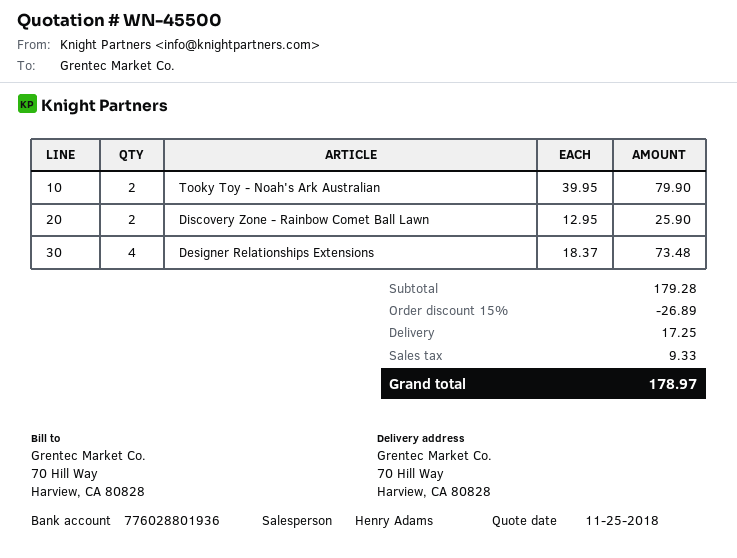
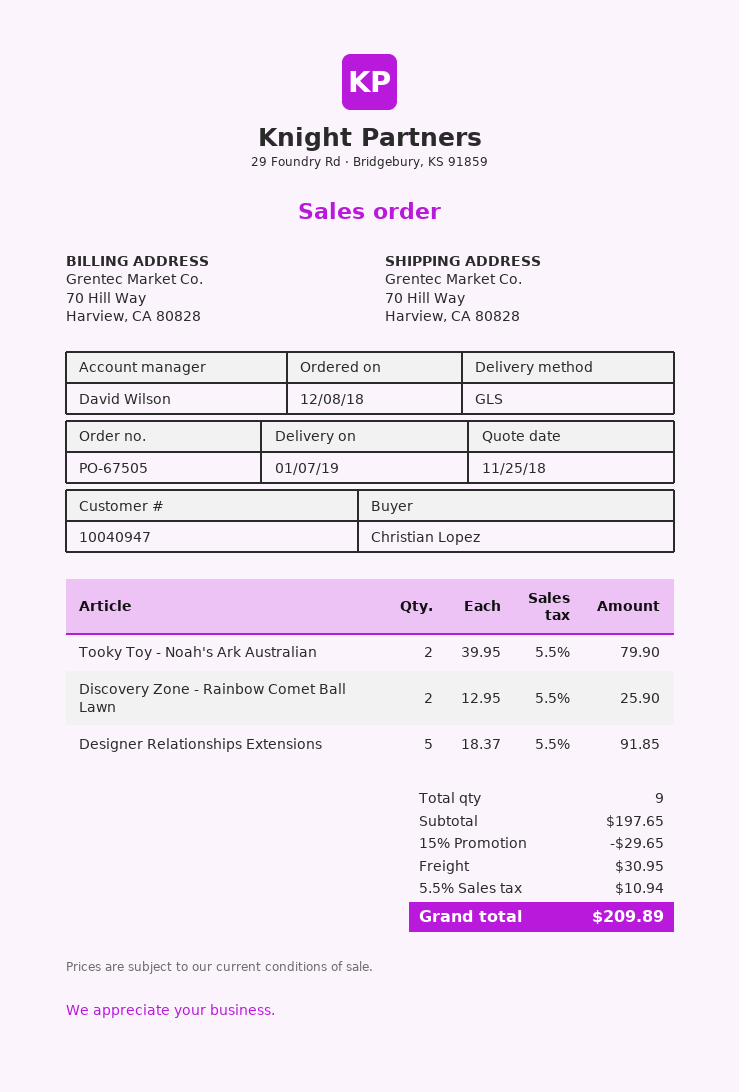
sales rep: Henry Adams -> David Wilson
Designer Relationships Extensions: 4 x 18.37 = 73.48 -> 5 x 18.37 = 91.85
subtotal: 179.28 -> 197.65
discount: 15% = 26.89 -> 15% = 29.65
shipping: 17.25 -> 30.95
tax: 9.33 -> 10.94
total: 178.97 -> 209.89

